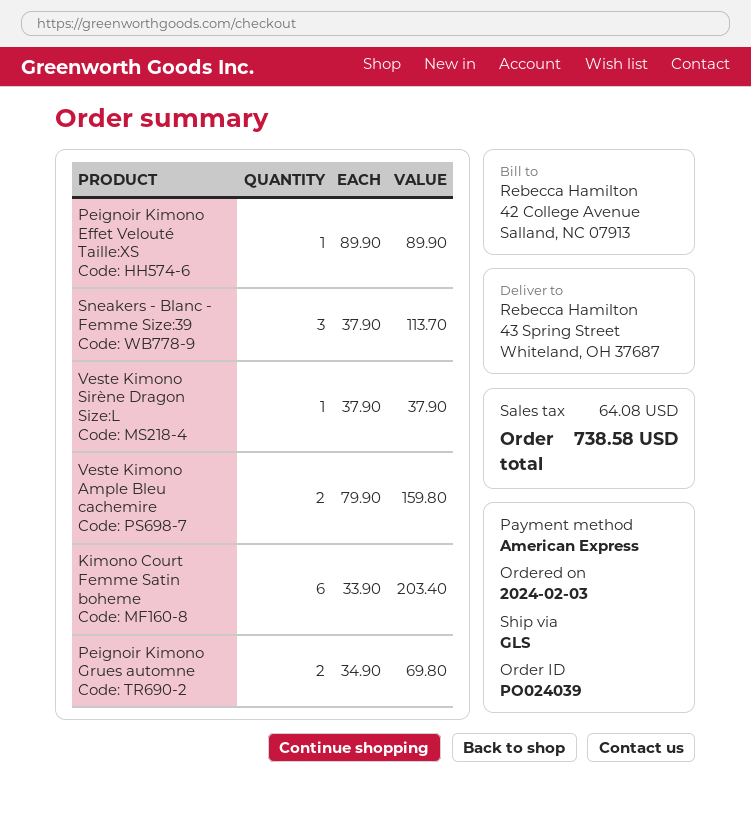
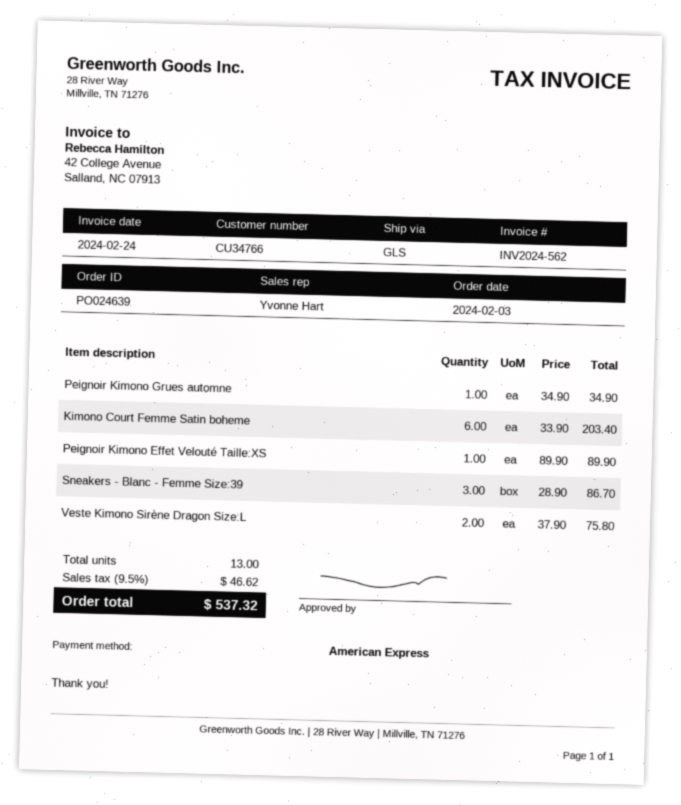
order number: PO024039 -> PO024639
Sneakers - Blanc - Femme Size:39: 3 x 37.90 = 113.70 -> 3 x 28.90 = 86.70
Veste Kimono Sirène Dragon Size:L: 1 x 37.90 = 37.90 -> 2 x 37.90 = 75.80
Veste Kimono Ample Bleu cachemire: 2 x 79.90 = 159.80 -> none
Peignoir Kimono Grues automne: 2 x 34.90 = 69.80 -> 1 x 34.90 = 34.90
tax: 64.08 -> 46.62
total: 738.58 -> 537.32

